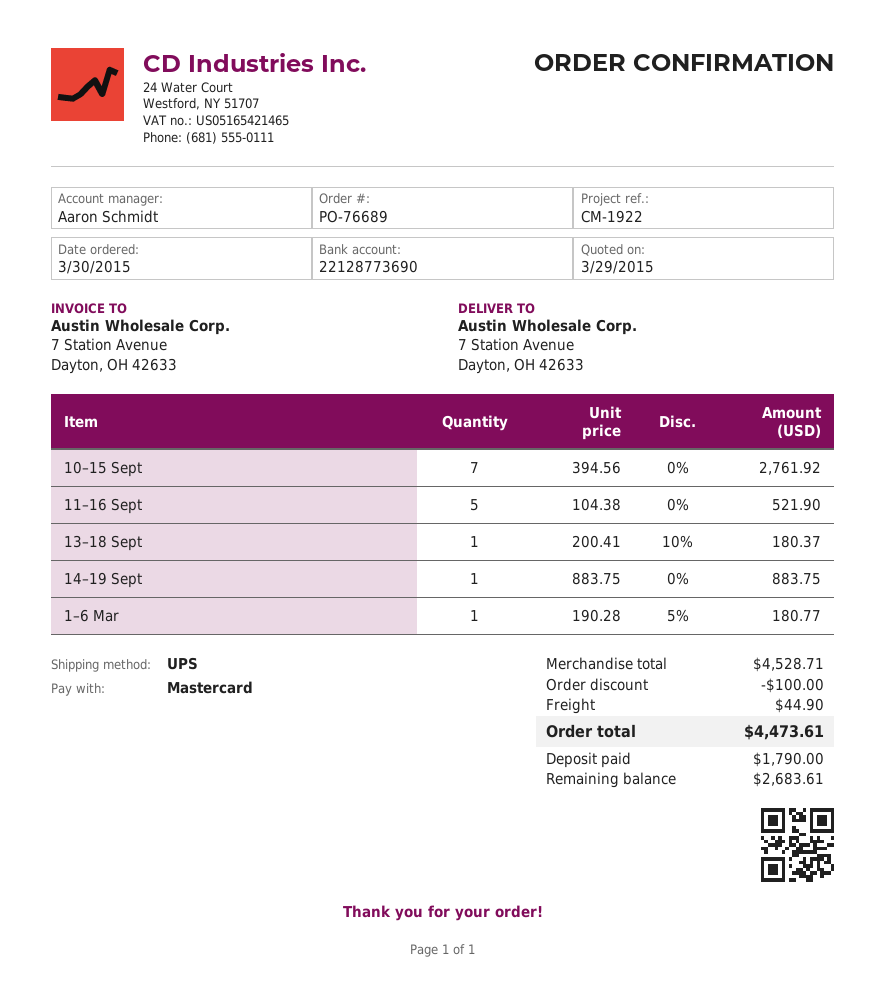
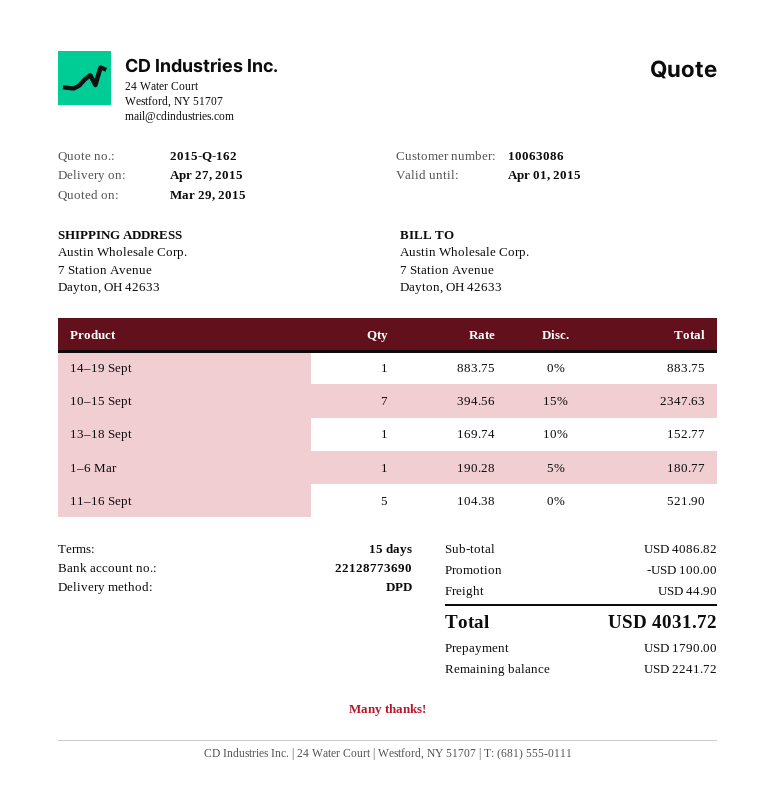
shipping method: UPS -> DPD
10–15 Sept: 7 x 394.56 = 2761.92 -> 7 x 394.56 - 15% = 2347.63
13–18 Sept: 1 x 200.41 - 10% = 180.37 -> 1 x 169.74 - 10% = 152.77
subtotal: 4528.71 -> 4086.82
total: 4473.61 -> 4031.72
balance: 2683.61 -> 2241.72

